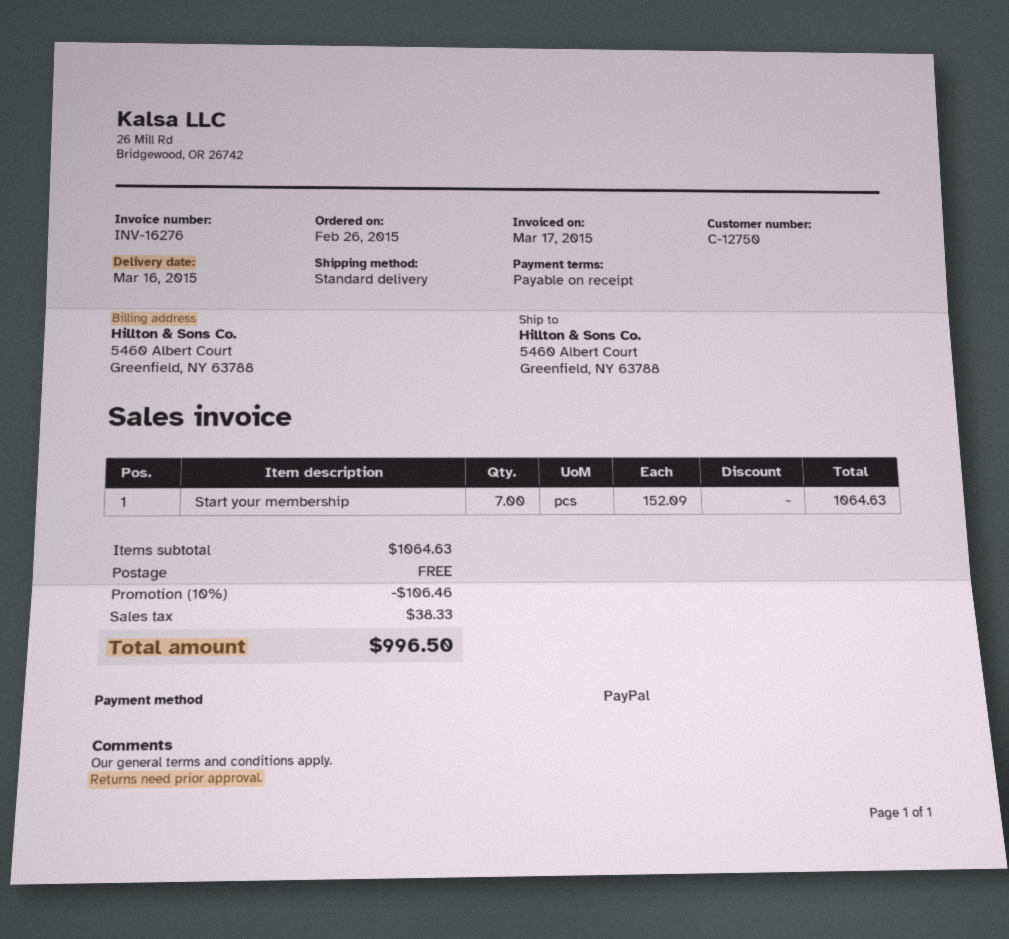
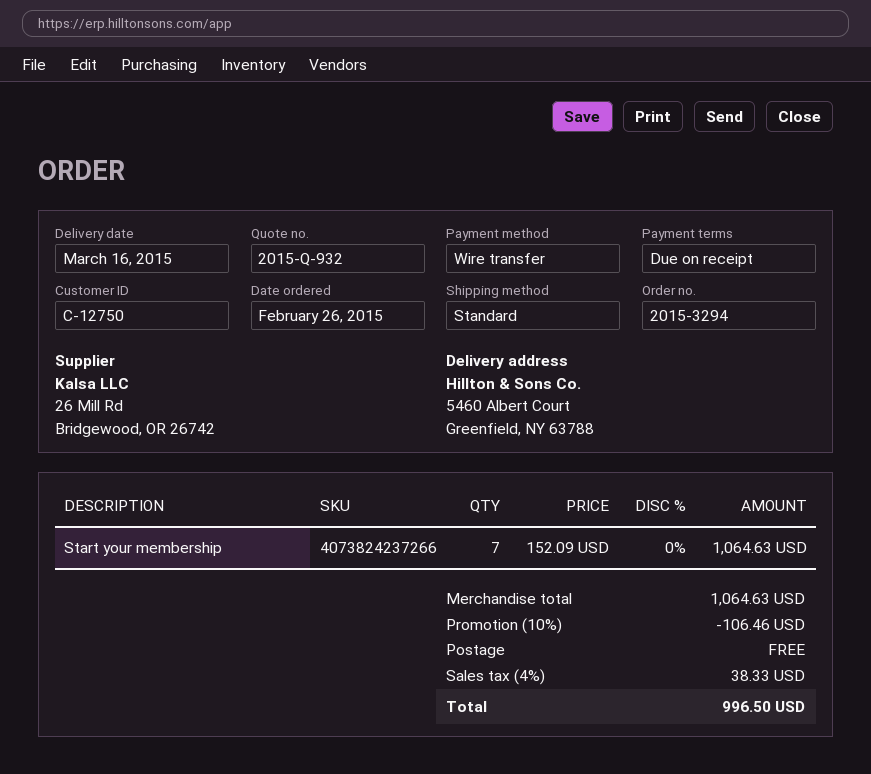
payment method: PayPal -> bank transfer

